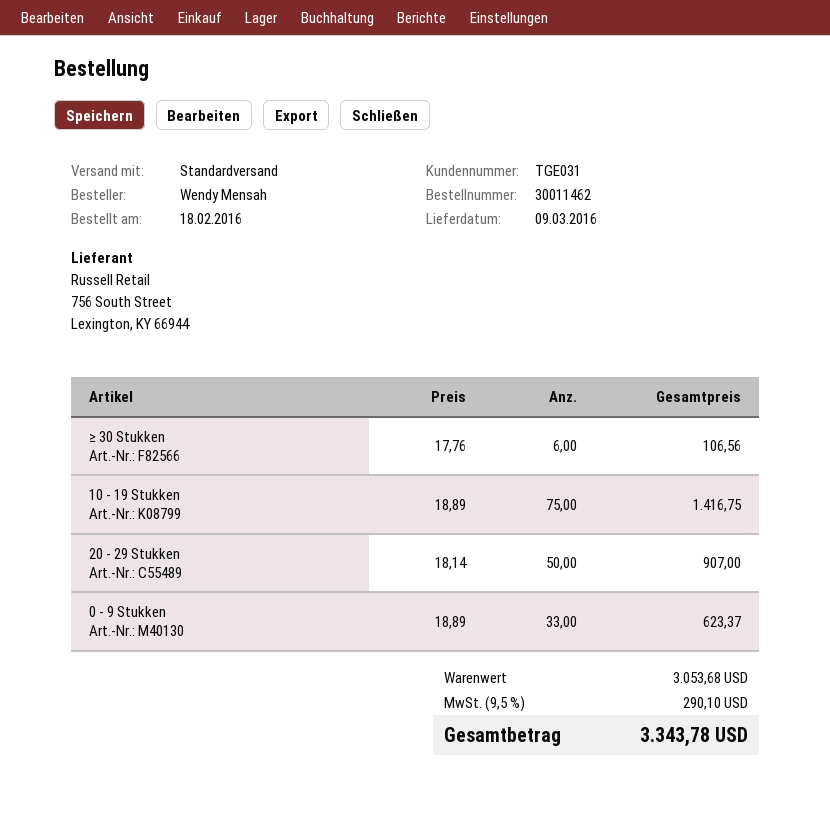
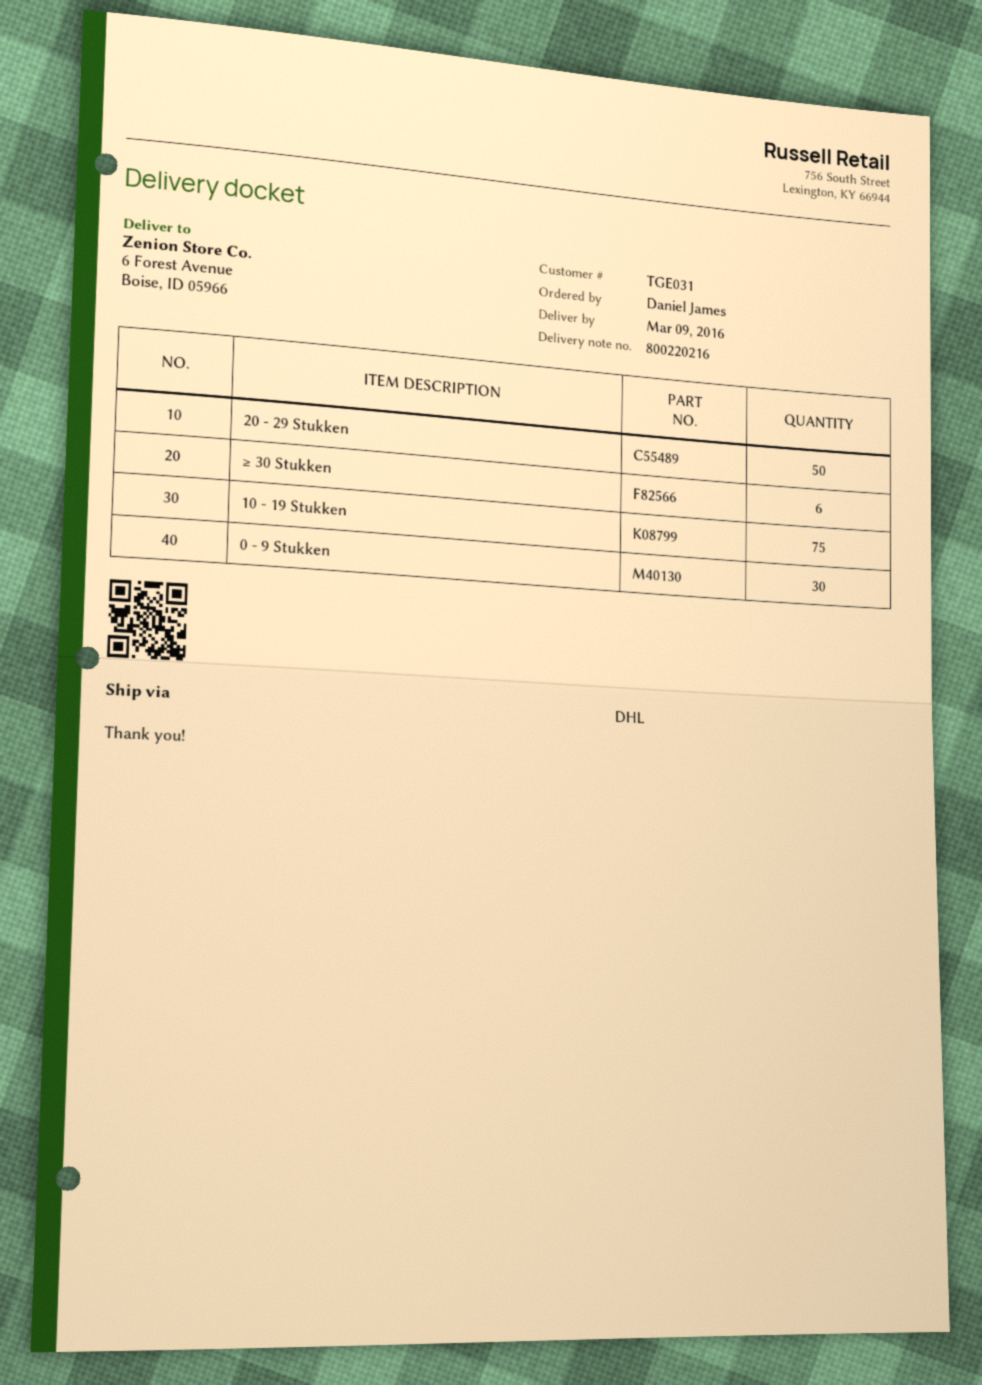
ordered by: Wendy Mensah -> Daniel James
shipping method: standard -> DHL
0 - 9 Stukken: 33 -> 30

